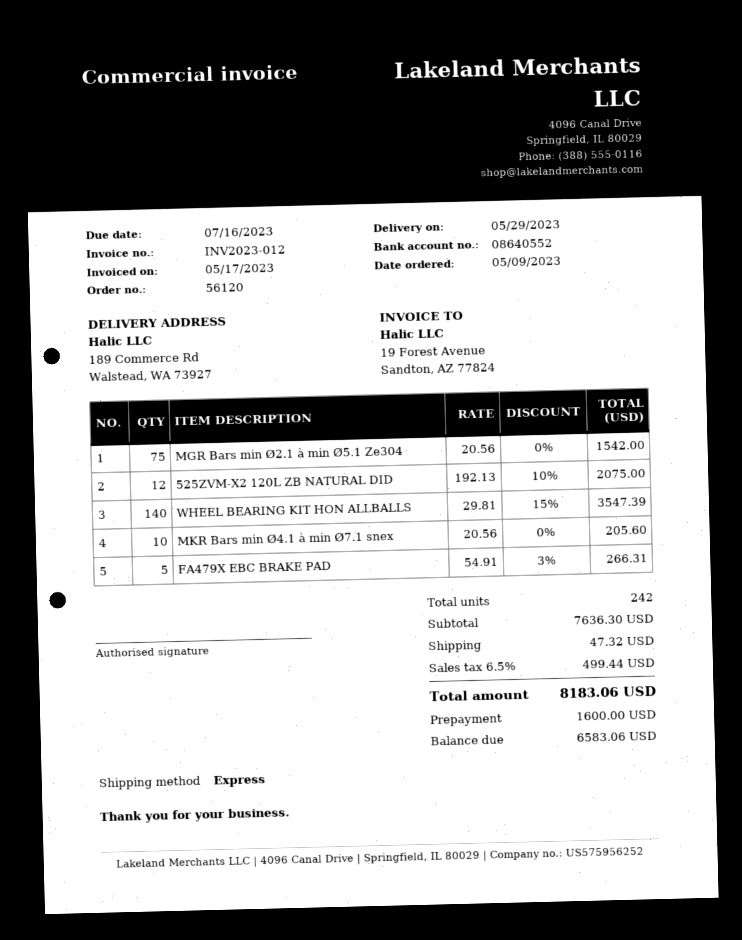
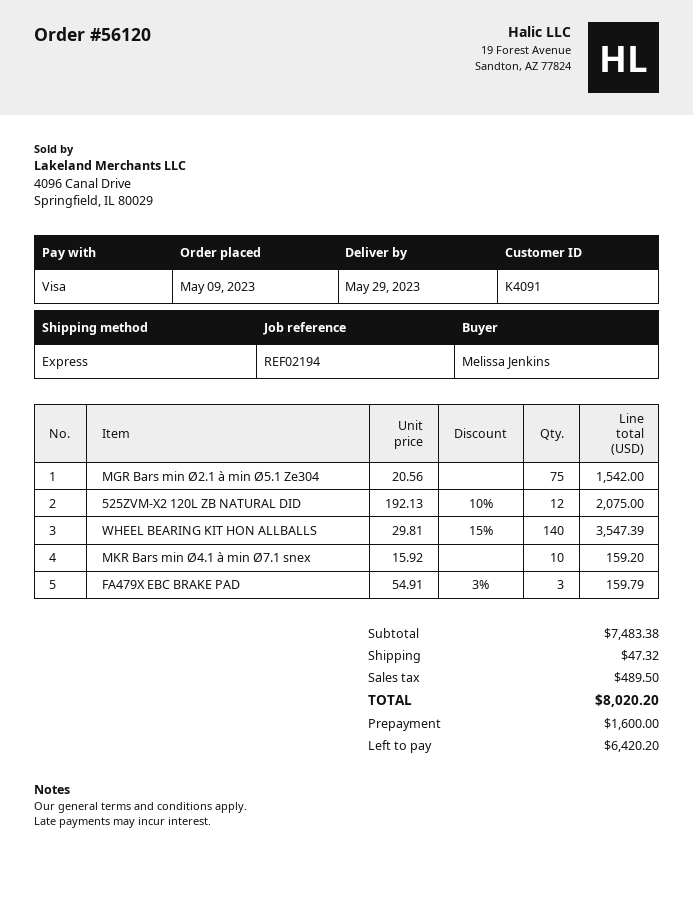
MKR Bars min Ø4.1 à min Ø7.1 snex: 10 x 20.56 = 205.60 -> 10 x 15.92 = 159.20
FA479X EBC BRAKE PAD: 5 x 54.91 - 3% = 266.31 -> 3 x 54.91 - 3% = 159.79
subtotal: 7636.30 -> 7483.38
tax: 499.44 -> 489.50
total: 8183.06 -> 8020.20
balance: 6583.06 -> 6420.20

